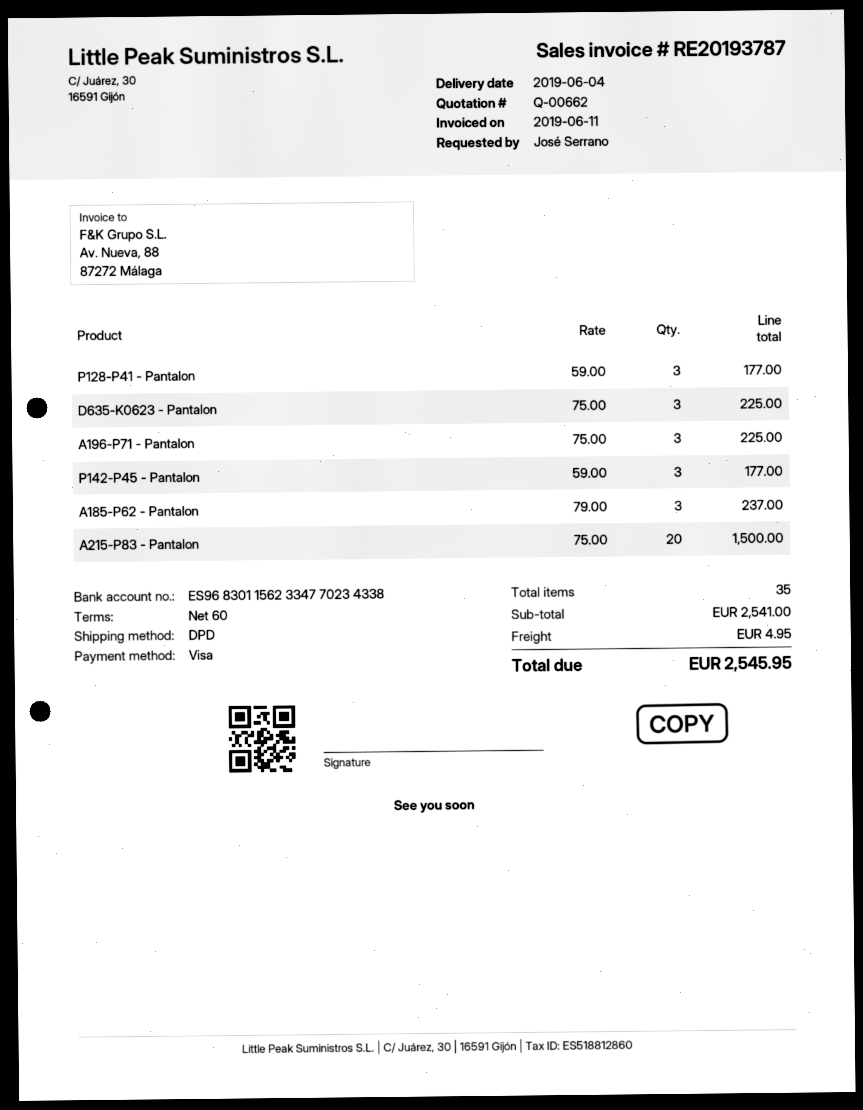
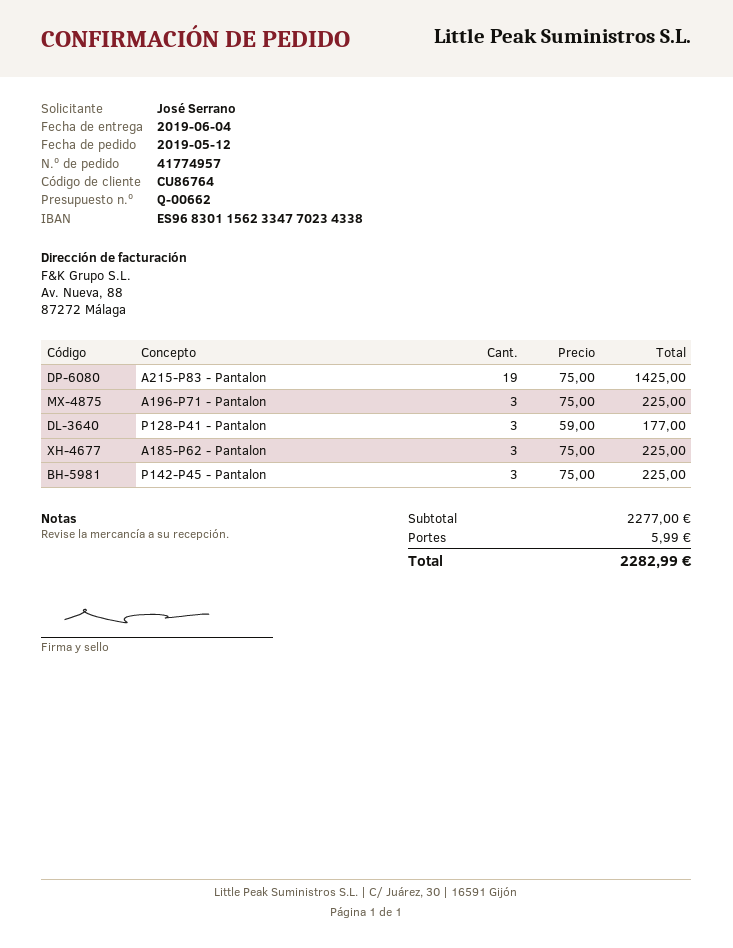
D635-K0623 - Pantalon: 3 x 75.00 = 225.00 -> none
P142-P45 - Pantalon: 3 x 59.00 = 177.00 -> 3 x 75.00 = 225.00
A185-P62 - Pantalon: 3 x 79.00 = 237.00 -> 3 x 75.00 = 225.00
A215-P83 - Pantalon: 20 x 75.00 = 1500.00 -> 19 x 75.00 = 1425.00
subtotal: 2541.00 -> 2277.00
shipping: 4.95 -> 5.99
total: 2545.95 -> 2282.99

